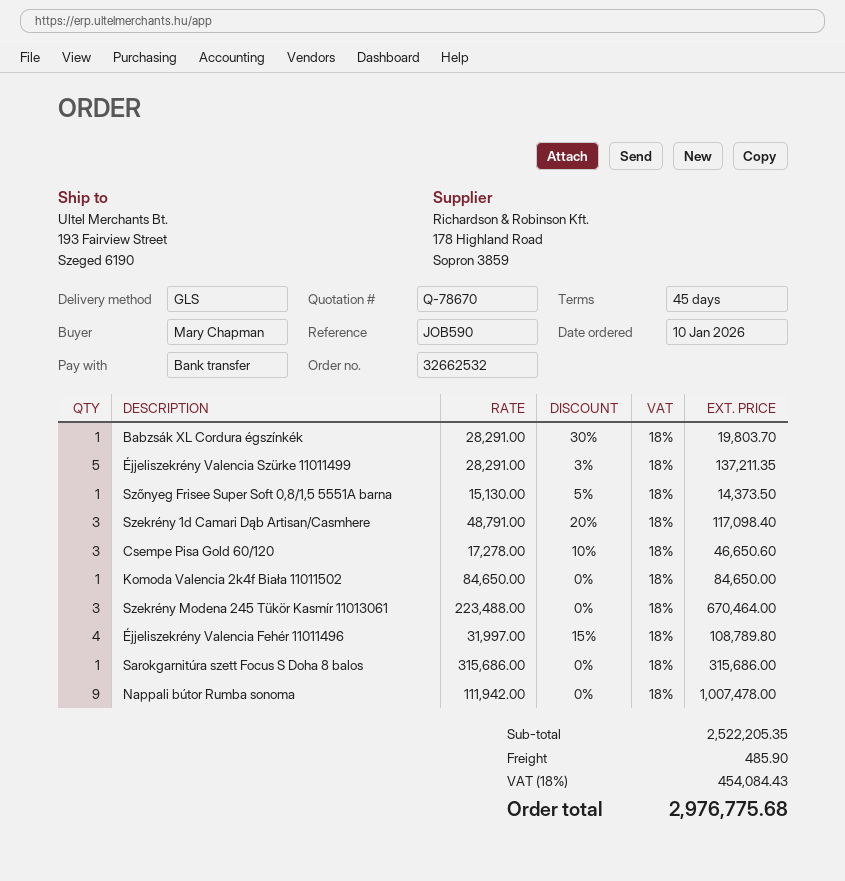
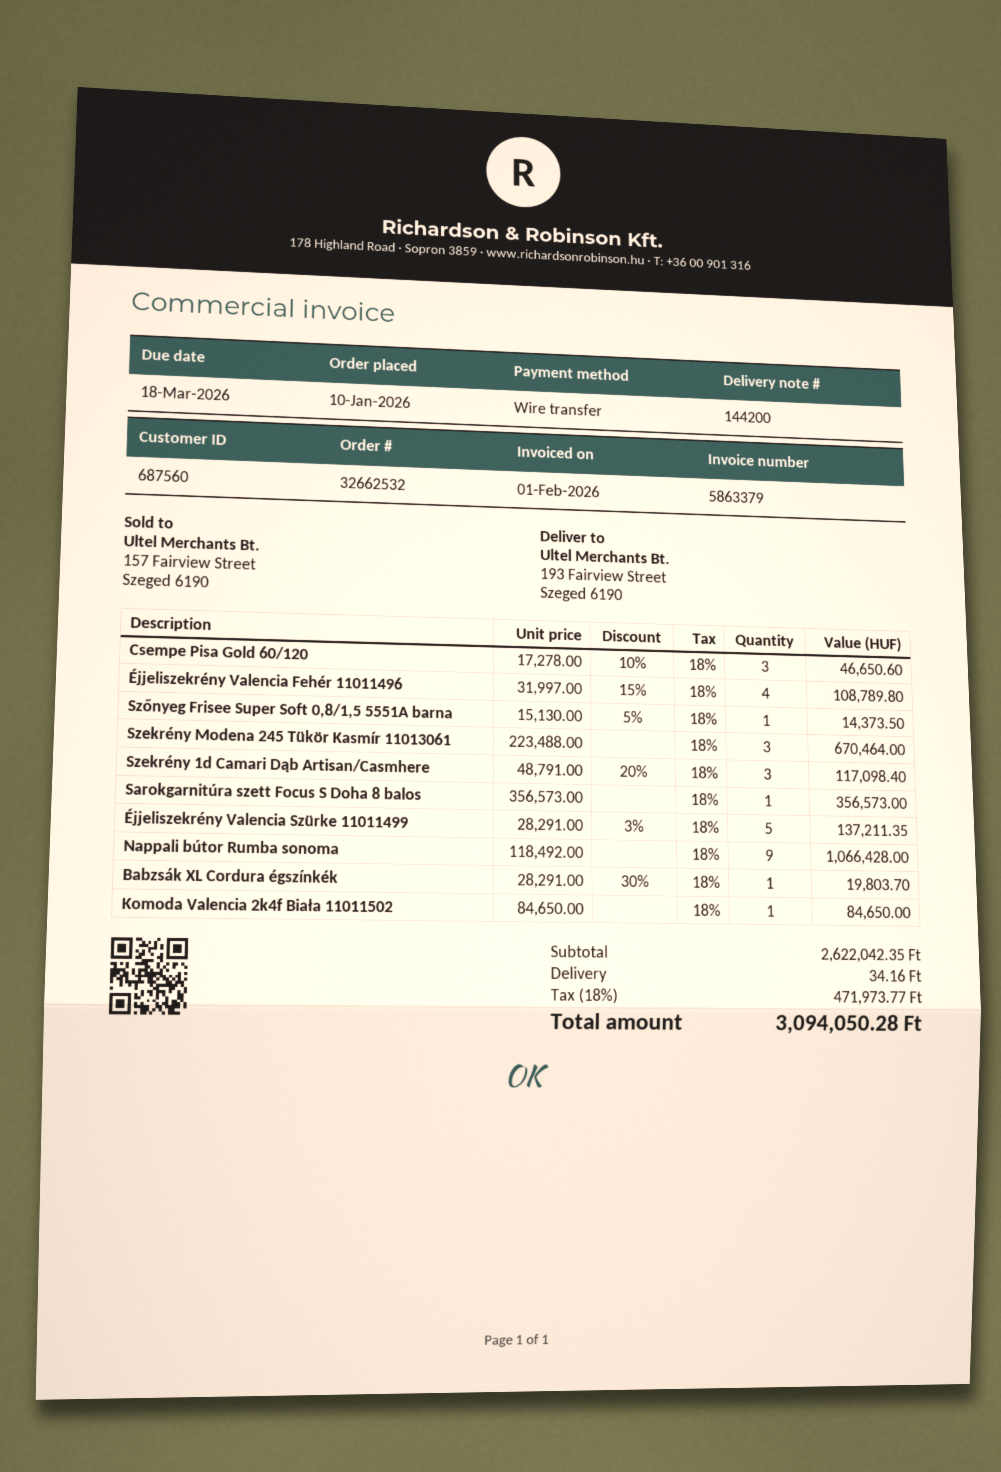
Sarokgarnitúra szett Focus S Doha 8 balos: 1 x 315686.00 = 315686.00 -> 1 x 356573.00 = 356573.00
Nappali bútor Rumba sonoma: 9 x 111942.00 = 1007478.00 -> 9 x 118492.00 = 1066428.00
subtotal: 2522205.35 -> 2622042.35
shipping: 485.90 -> 34.16
tax: 18% = 454084.43 -> 18% = 471973.77
total: 2976775.68 -> 3094050.28

